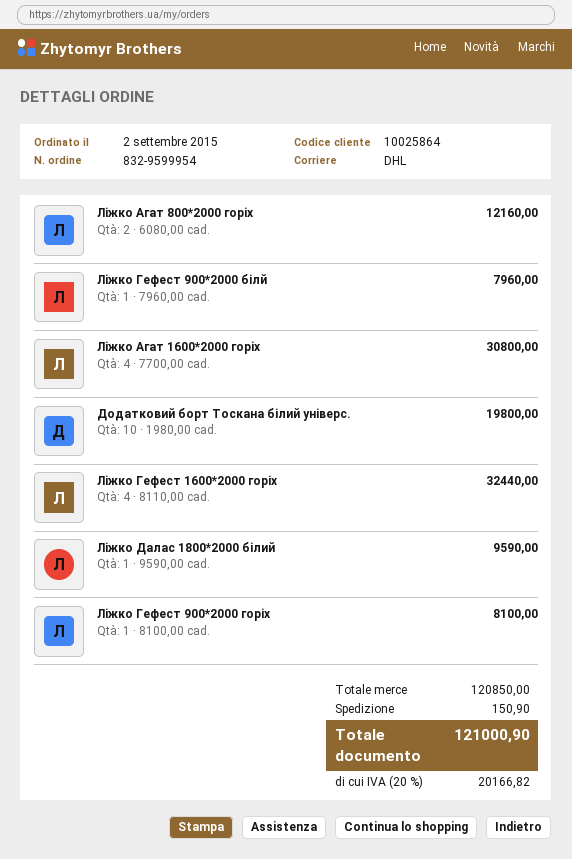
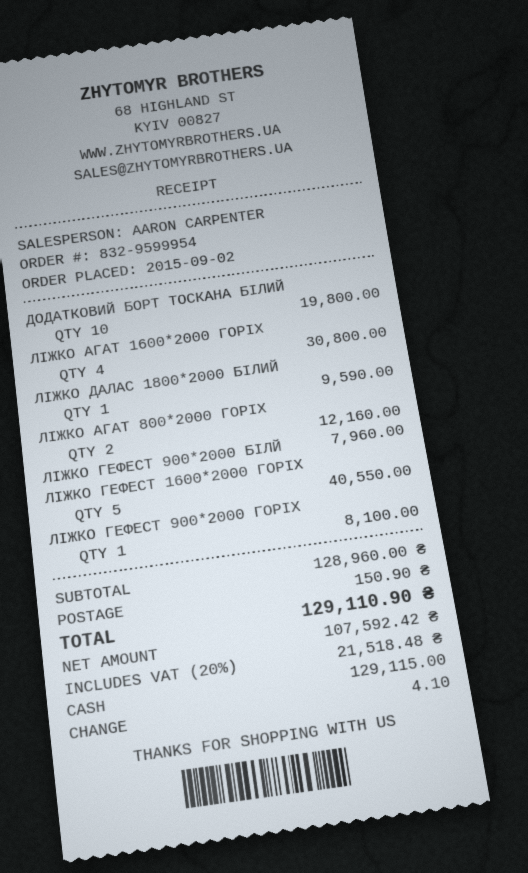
Ліжко Гефест 1600*2000 горіх: 4 for 32440.00 -> 5 for 40550.00
subtotal: 120850.00 -> 128960.00
tax: 20% = 20166.82 -> 20% = 21518.48
total: 121000.90 -> 129110.90

